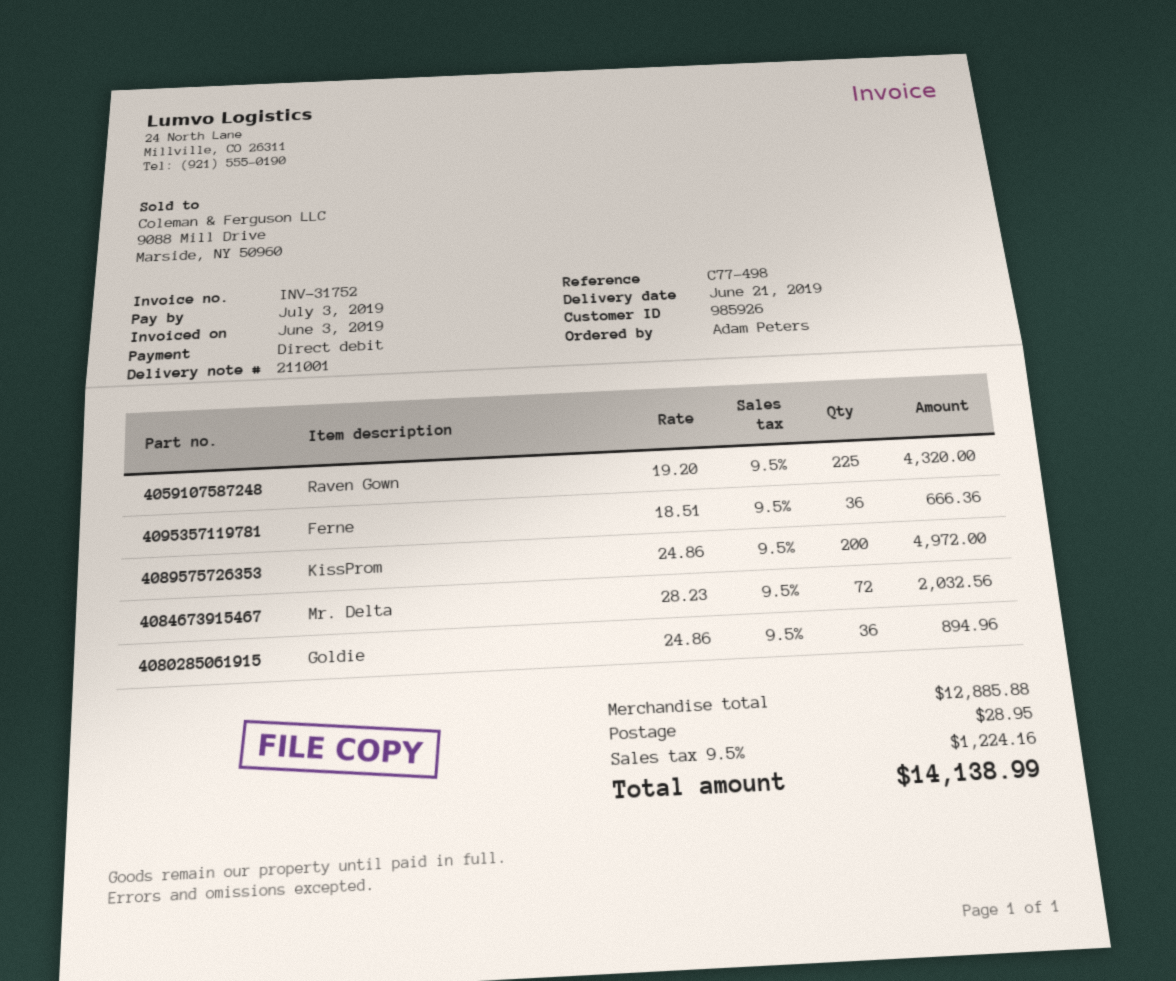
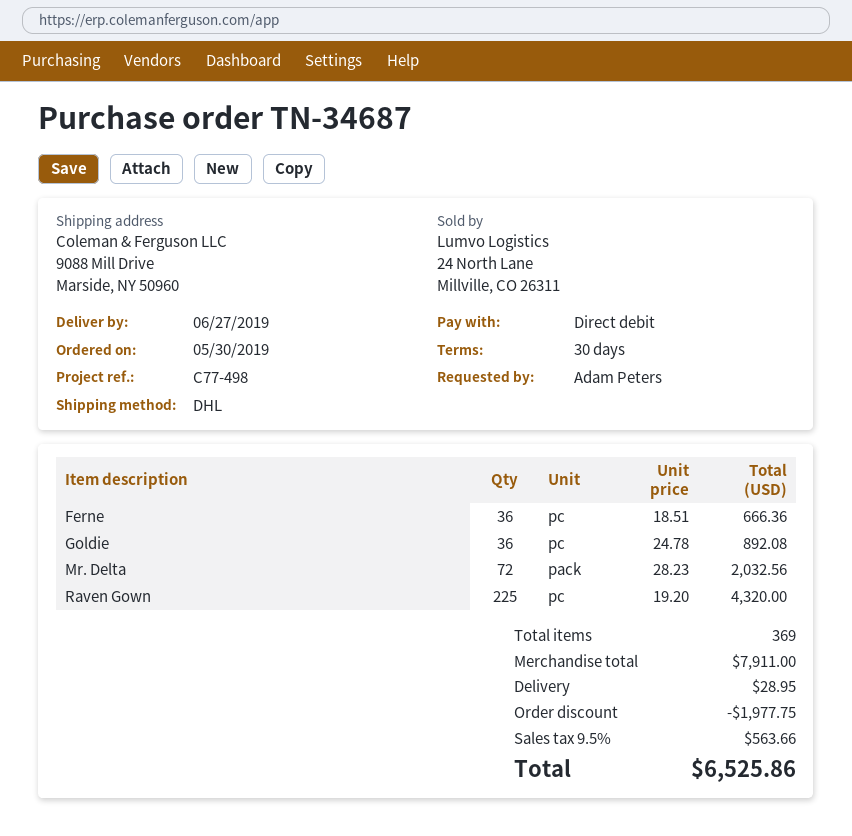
delivery date: 2019-06-21 -> 2019-06-27
KissProm: 200 x 24.86 = 4972.00 -> none
Goldie: 36 x 24.86 = 894.96 -> 36 x 24.78 = 892.08
subtotal: 12885.88 -> 7911.00
discount: none -> 1977.75
tax: 9.5% = 1224.16 -> 9.5% = 563.66
total: 14138.99 -> 6525.86

